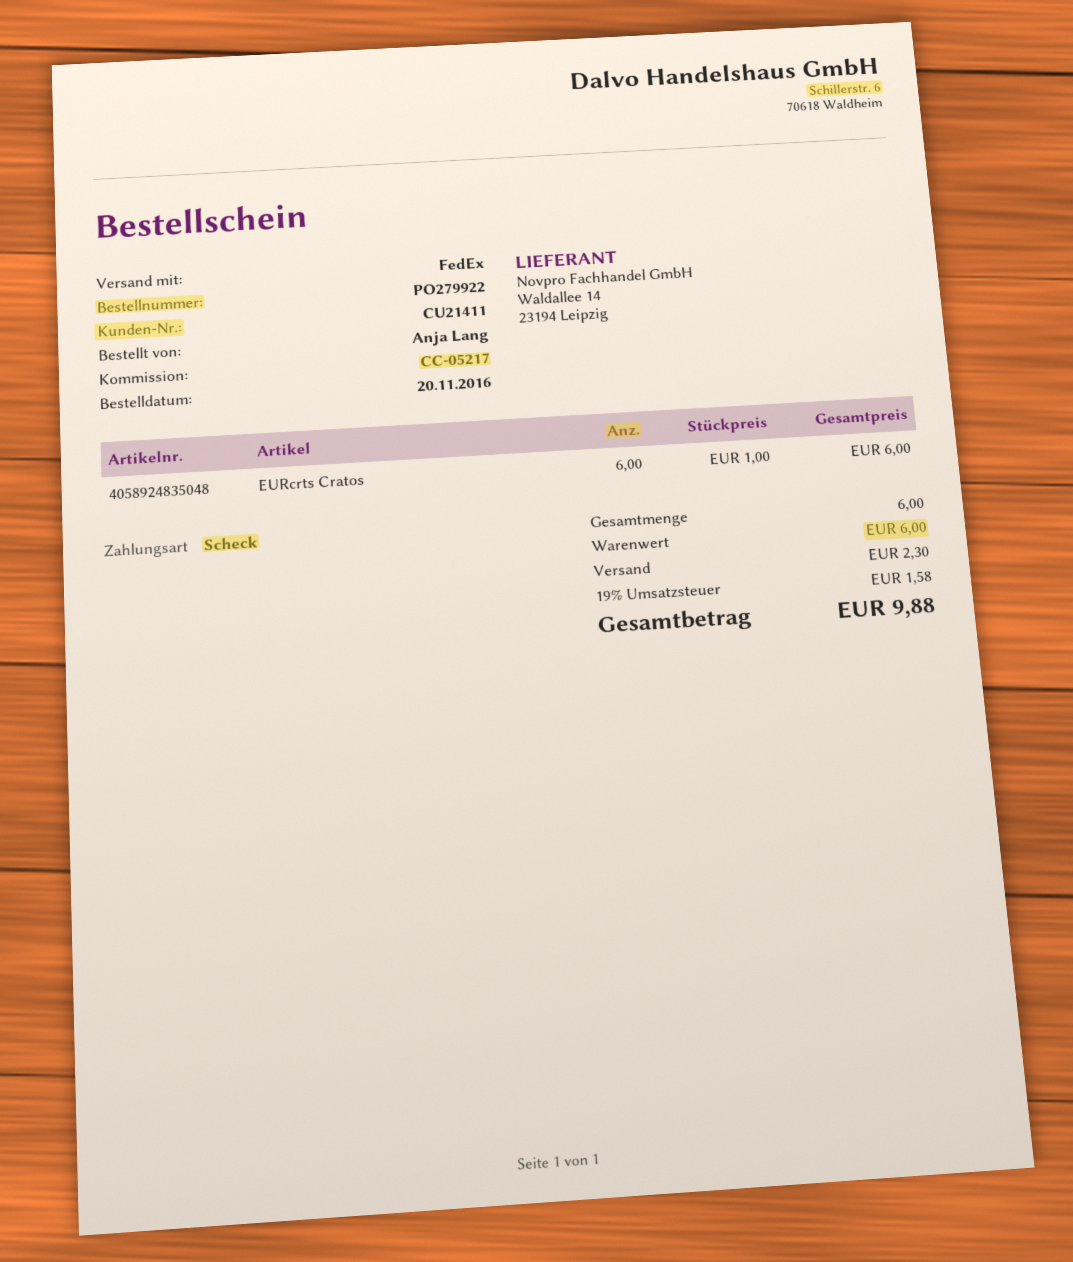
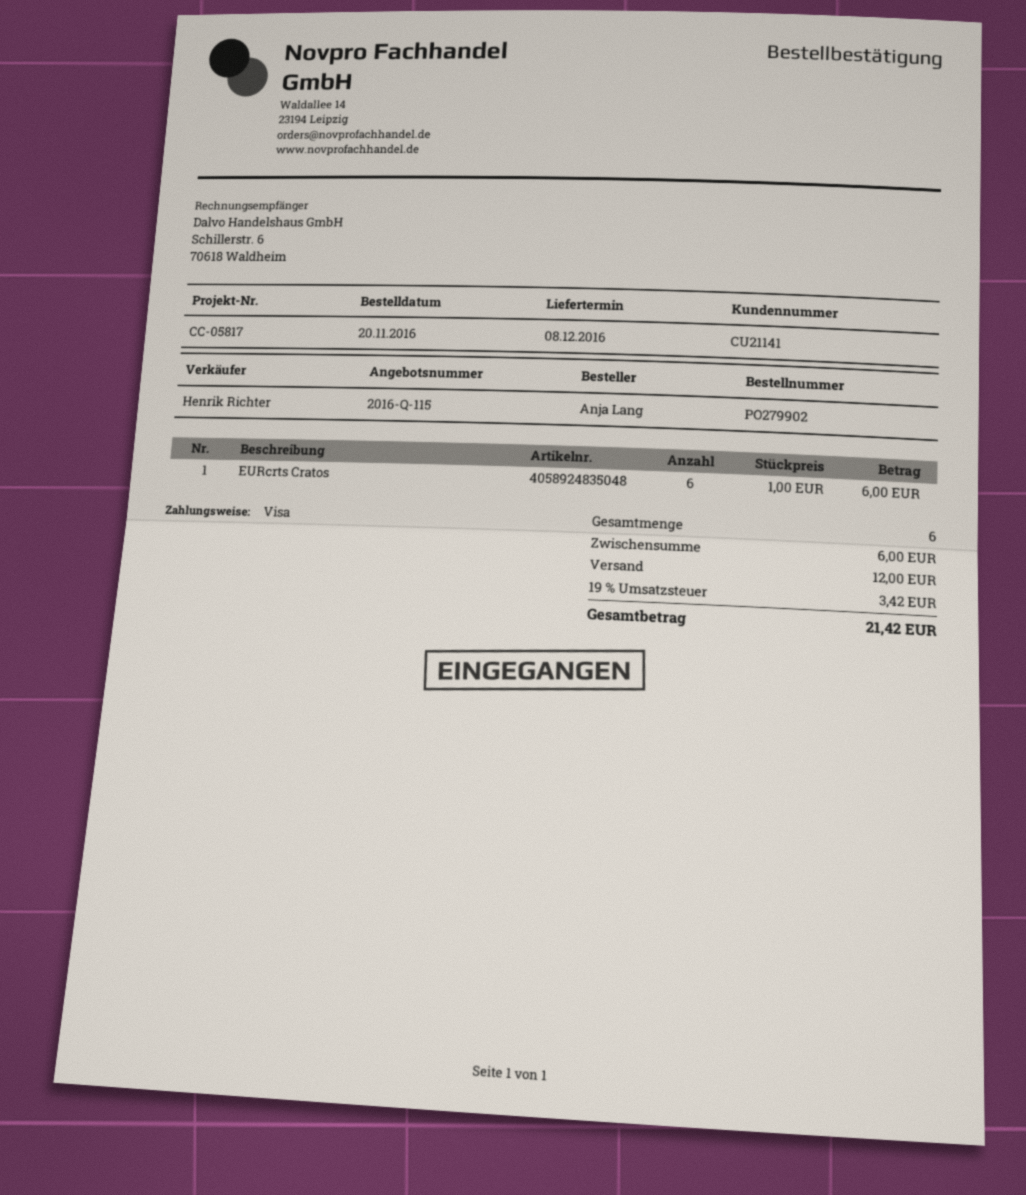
order number: PO279922 -> PO279902
customer number: CU21411 -> CU21141
reference: CC-05217 -> CC-05817
payment method: cheque -> Visa
shipping: 2.30 -> 12.00
tax: 19% = 1.58 -> 19% = 3.42
total: 9.88 -> 21.42

